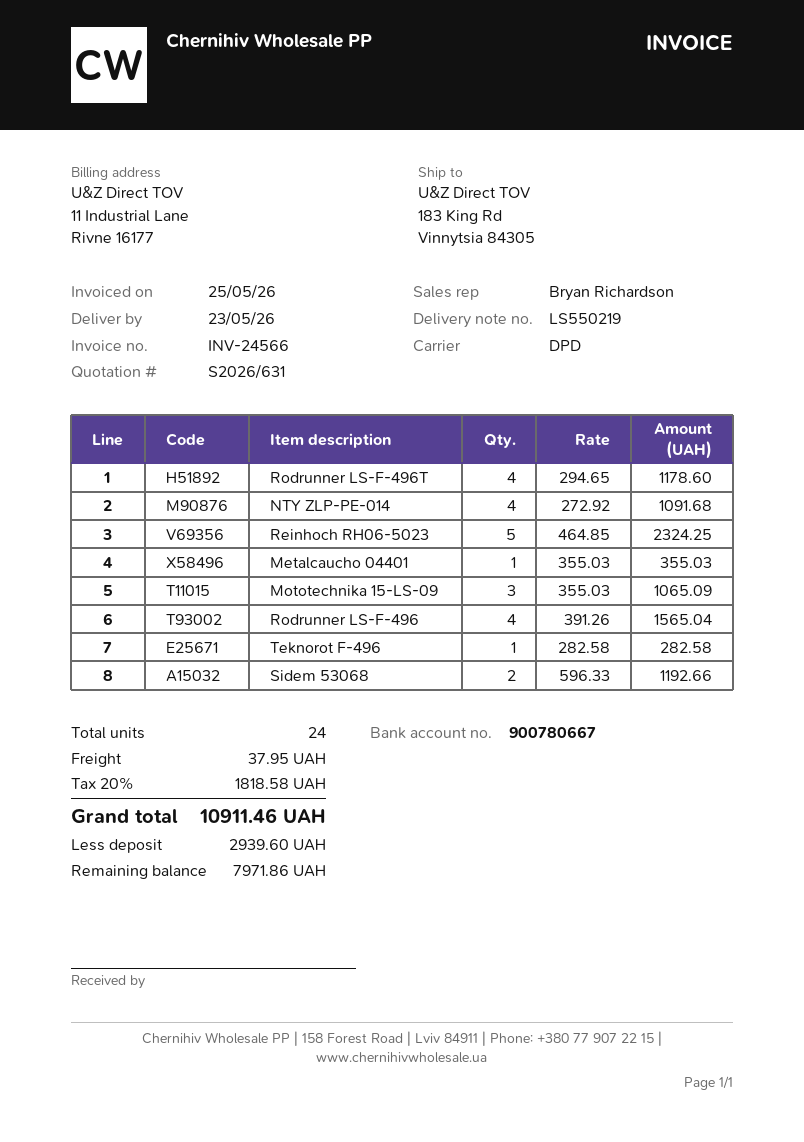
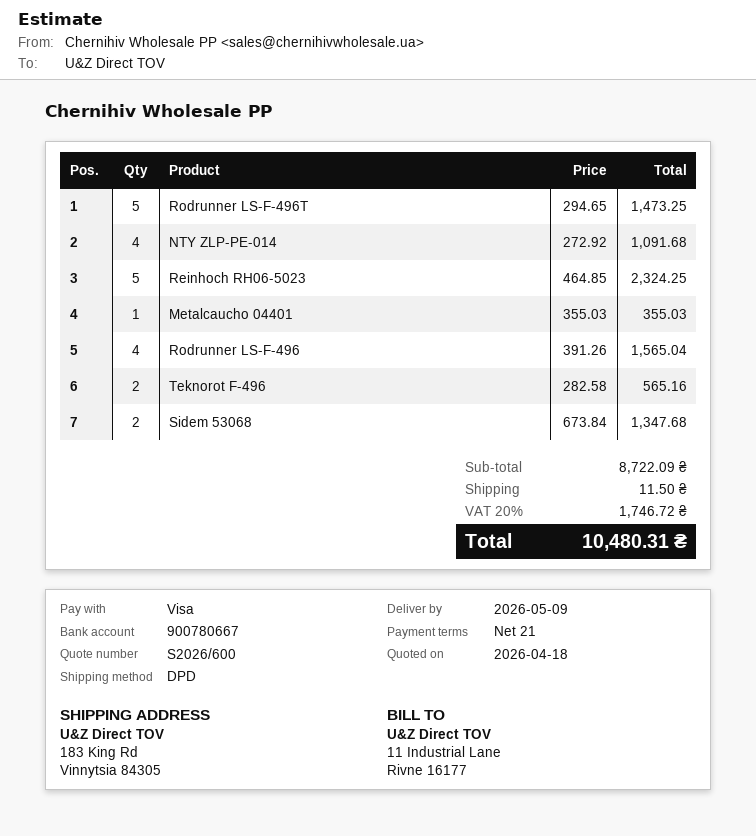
quote number: S2026/631 -> S2026/600
delivery date: 2026-05-23 -> 2026-05-09
Rodrunner LS-F-496T: 4 x 294.65 = 1178.60 -> 5 x 294.65 = 1473.25
Mototechnika 15-LS-09: 3 x 355.03 = 1065.09 -> none
Teknorot F-496: 1 x 282.58 = 282.58 -> 2 x 282.58 = 565.16
Sidem 53068: 2 x 596.33 = 1192.66 -> 2 x 673.84 = 1347.68
shipping: 37.95 -> 11.50
tax: 20% = 1818.58 -> 20% = 1746.72
total: 10911.46 -> 10480.31

